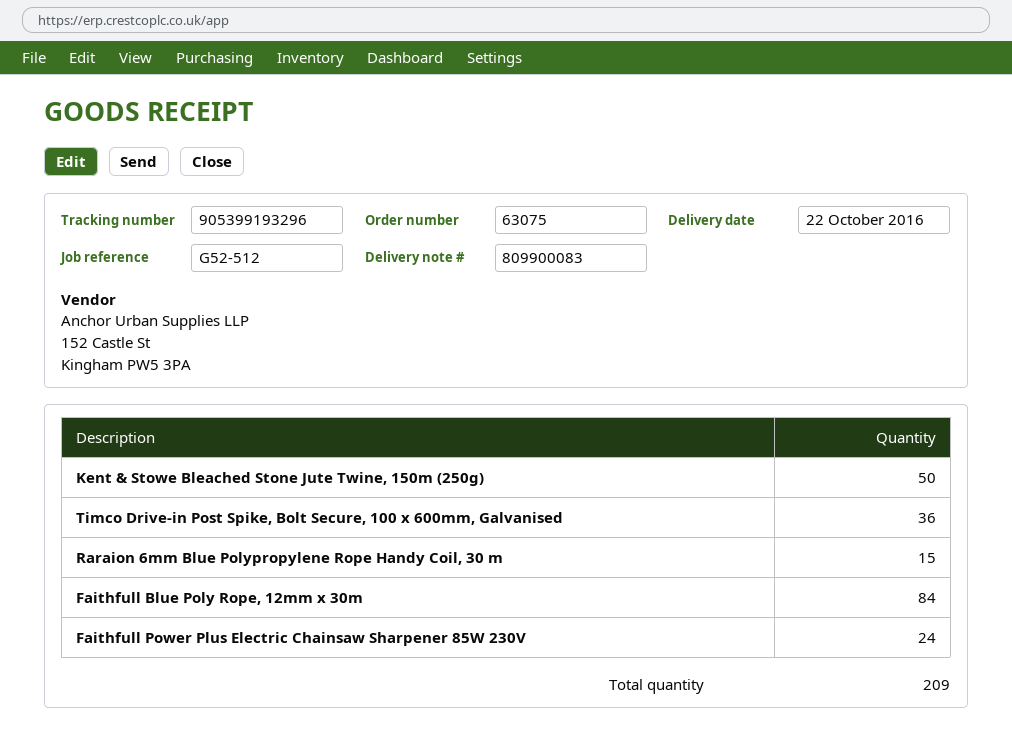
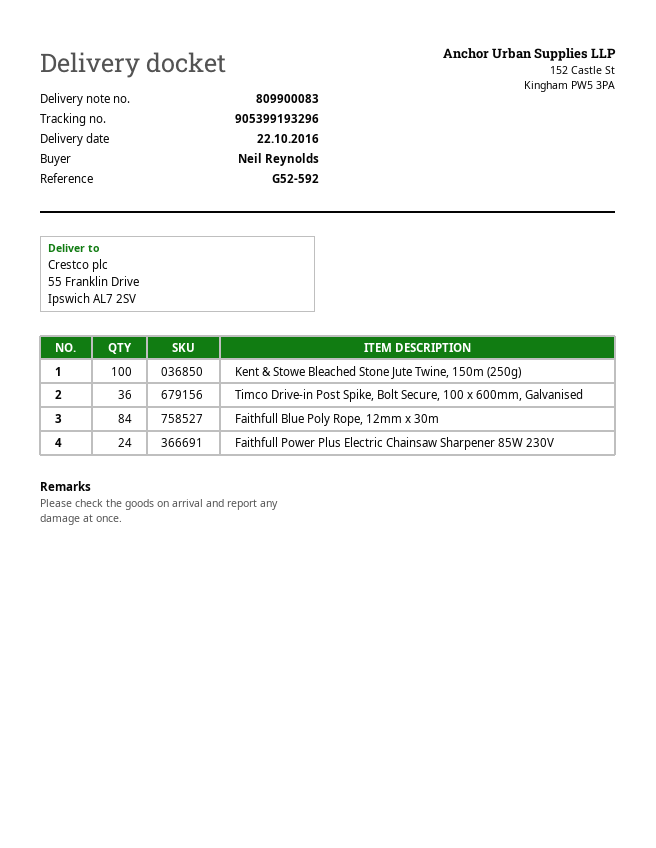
reference: G52-512 -> G52-592
Kent & Stowe Bleached Stone Jute Twine, 150m (250g): 50 -> 100
Raraion 6mm Blue Polypropylene Rope Handy Coil, 30 m: 15 -> none

